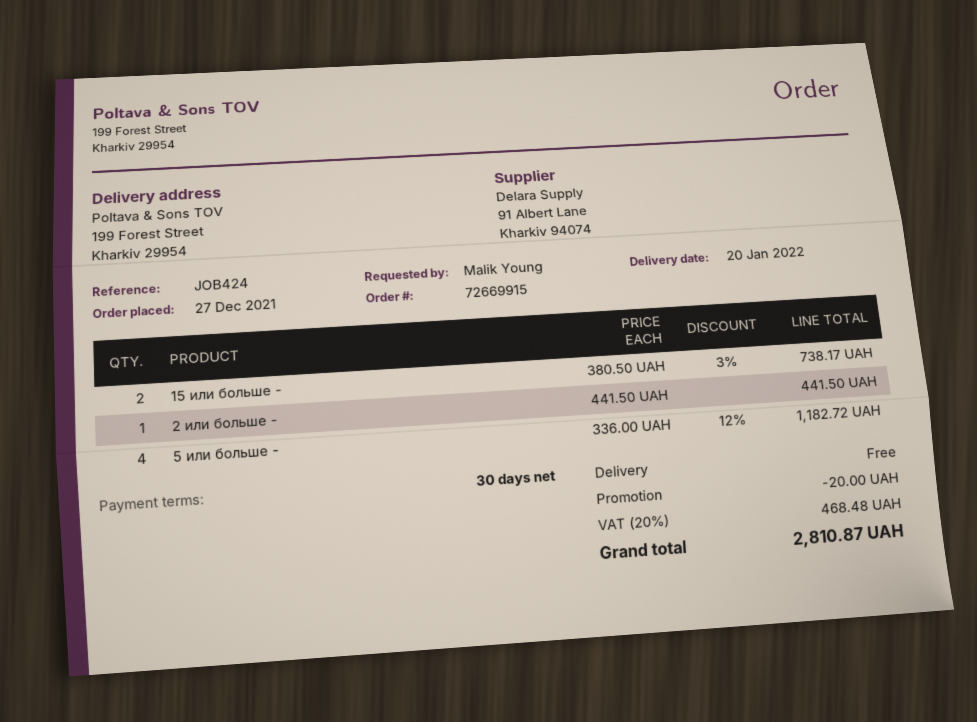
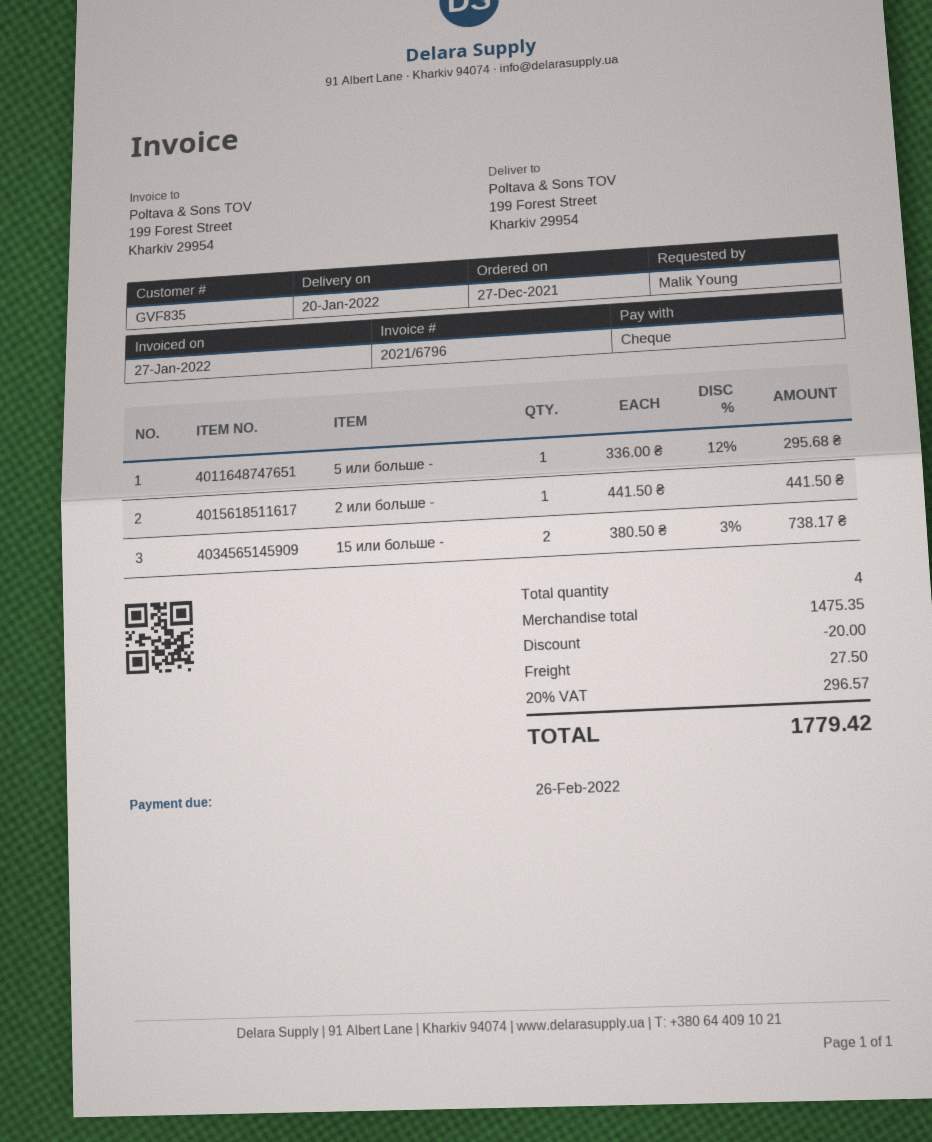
5 или больше -: 4 x 336.00 - 12% = 1182.72 -> 1 x 336.00 - 12% = 295.68
shipping: 0.00 -> 27.50
tax: 20% = 468.48 -> 20% = 296.57
total: 2810.87 -> 1779.42

